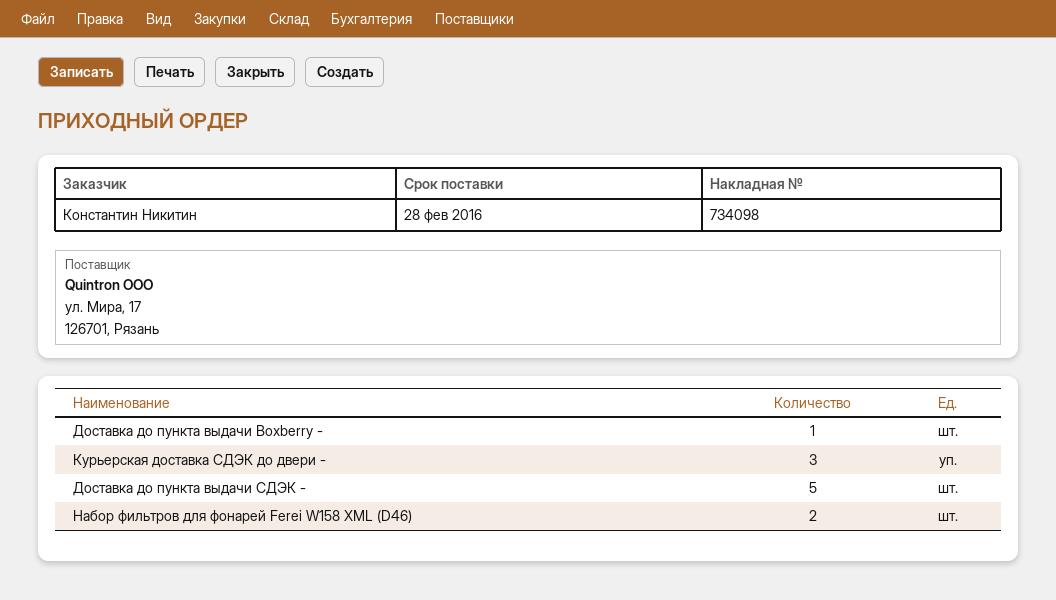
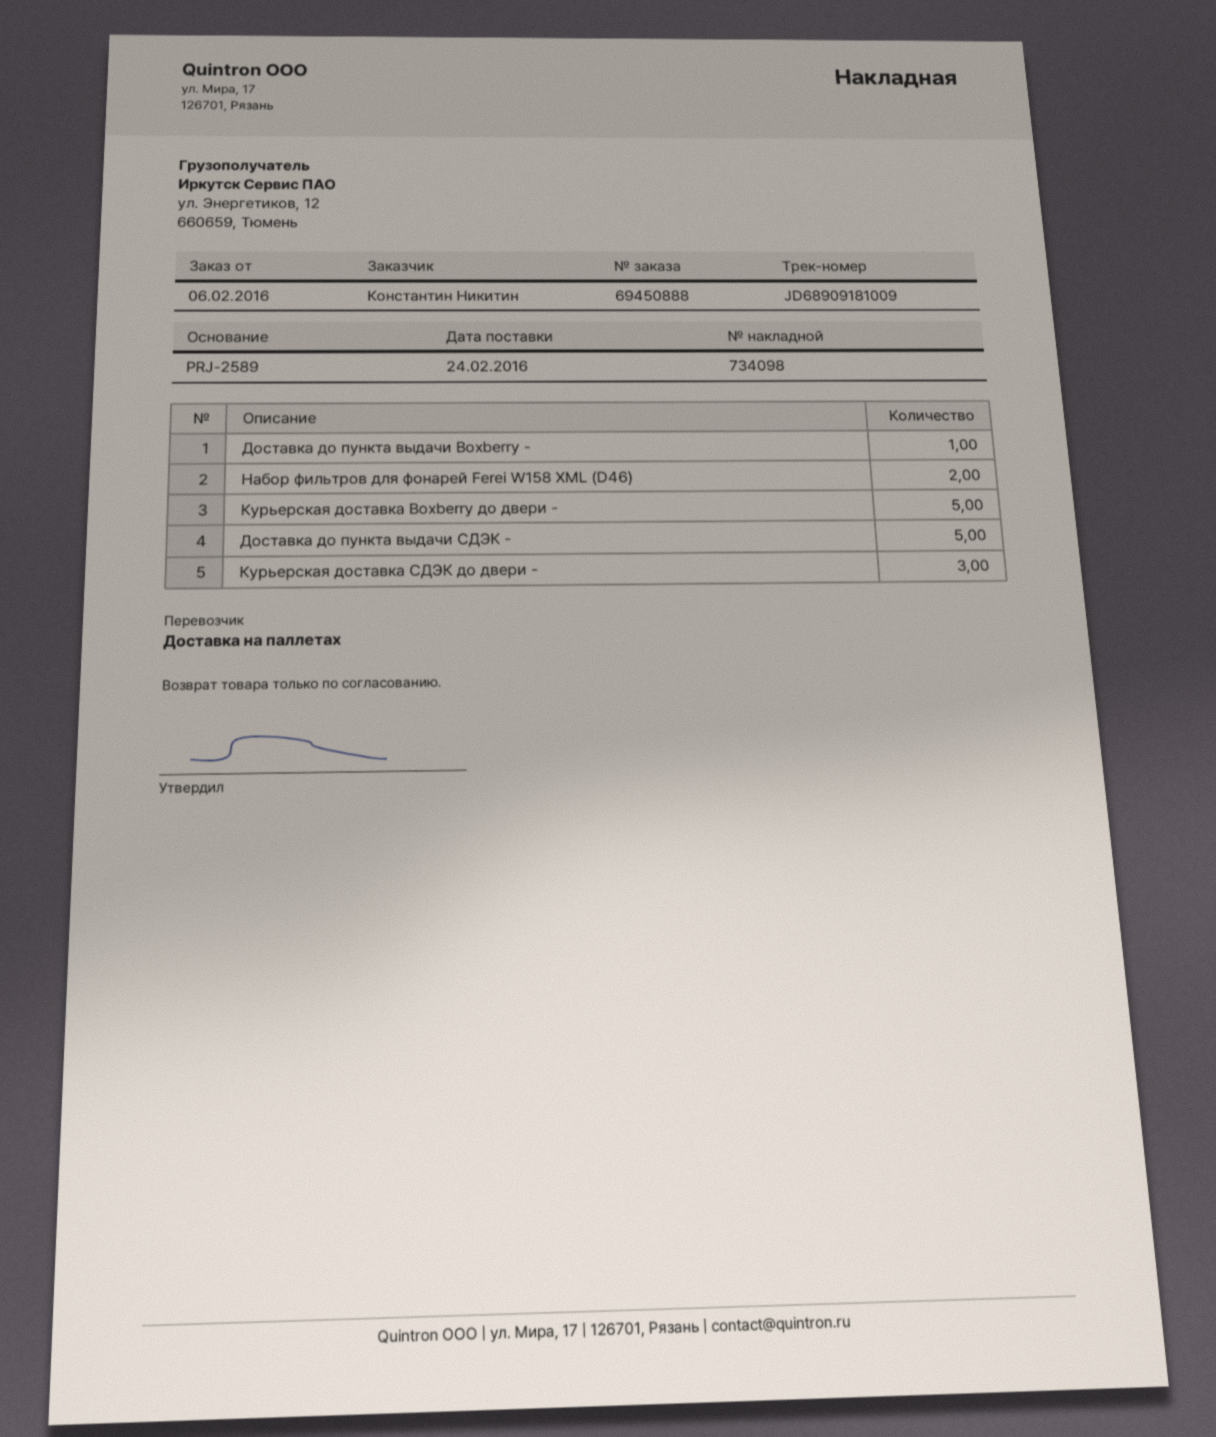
delivery date: 2016-02-28 -> 2016-02-24
Курьерская доставка Boxberry до двери -: none -> 5

